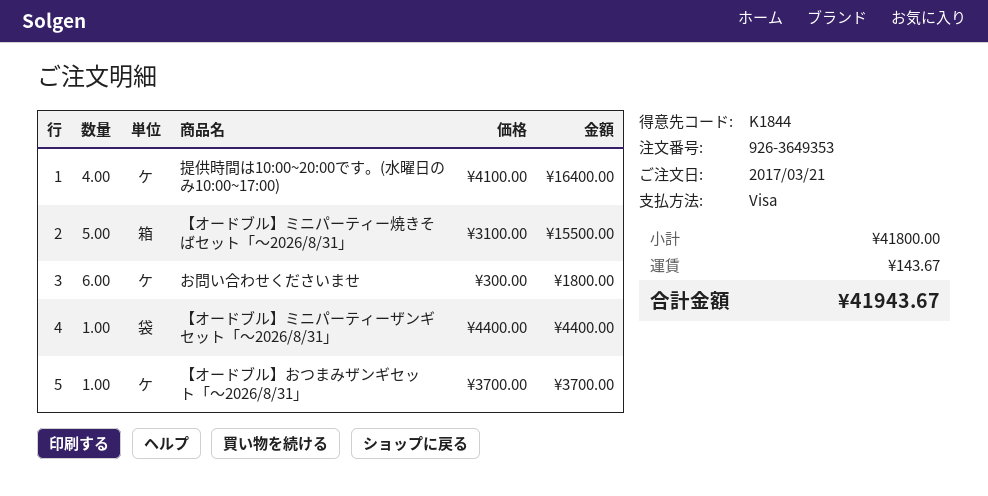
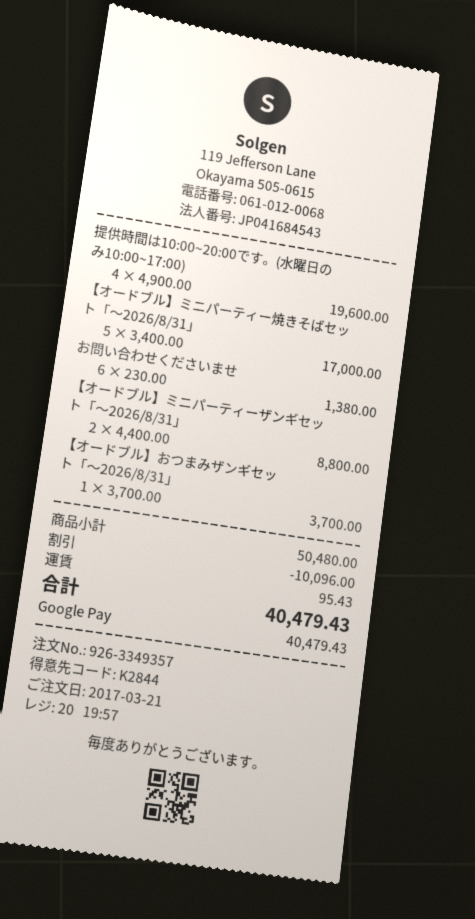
order number: 926-3649353 -> 926-3349357
customer number: K1844 -> K2844
payment method: Visa -> Google Pay
提供時間は10:00~20:00です。(水曜日のみ10:00~17:00): 4 x 4100.00 = 16400.00 -> 4 x 4900.00 = 19600.00
【オードブル】ミニパーティー焼きそばセット「〜2026/8/31」: 5 x 3100.00 = 15500.00 -> 5 x 3400.00 = 17000.00
お問い合わせくださいませ: 6 x 300.00 = 1800.00 -> 6 x 230.00 = 1380.00
【オードブル】ミニパーティーザンギセット「〜2026/8/31」: 1 x 4400.00 = 4400.00 -> 2 x 4400.00 = 8800.00
subtotal: 41800.00 -> 50480.00
discount: none -> 10096.00
shipping: 143.67 -> 95.43
total: 41943.67 -> 40479.43

